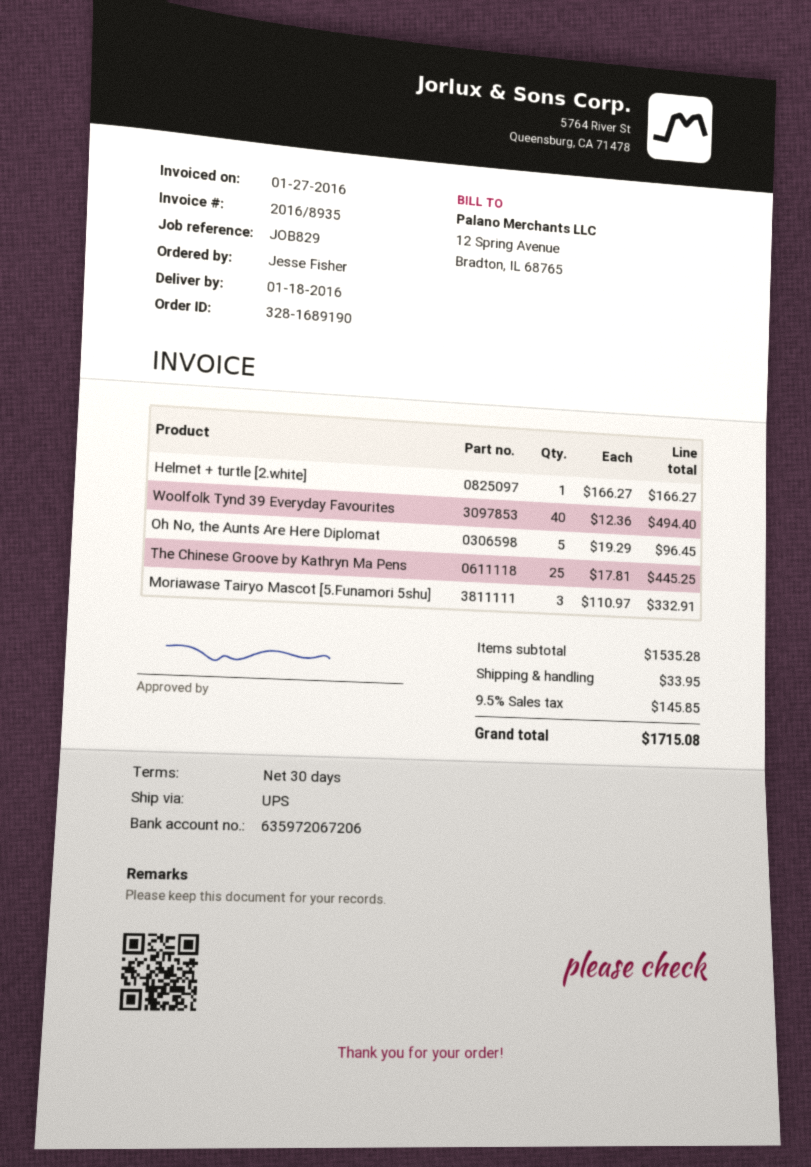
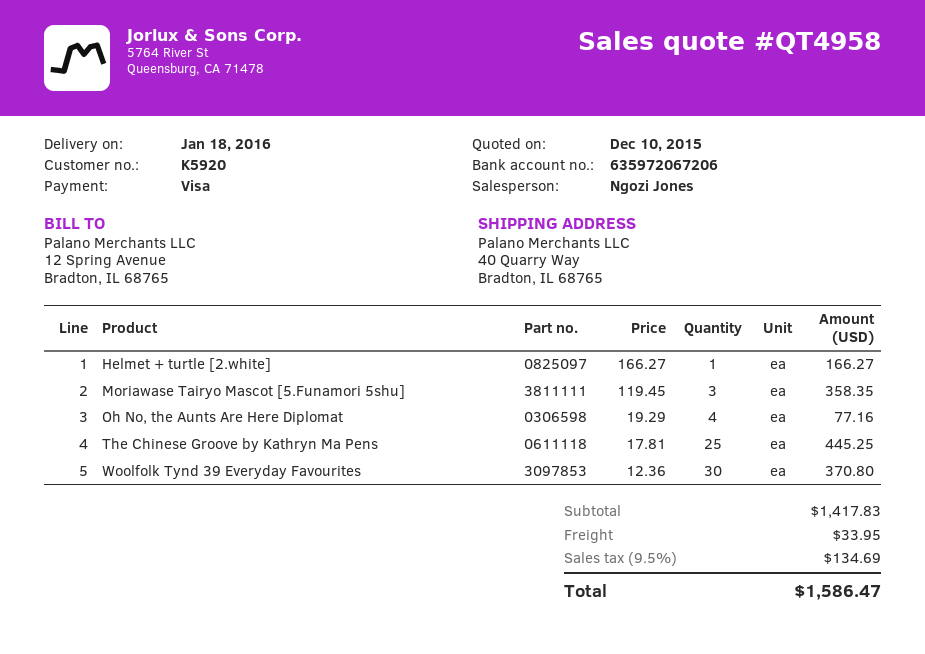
Woolfolk Tynd 39 Everyday Favourites: 40 x 12.36 = 494.40 -> 30 x 12.36 = 370.80
Oh No, the Aunts Are Here Diplomat: 5 x 19.29 = 96.45 -> 4 x 19.29 = 77.16
Moriawase Tairyo Mascot [5.Funamori 5shu]: 3 x 110.97 = 332.91 -> 3 x 119.45 = 358.35
subtotal: 1535.28 -> 1417.83
tax: 9.5% = 145.85 -> 9.5% = 134.69
total: 1715.08 -> 1586.47

